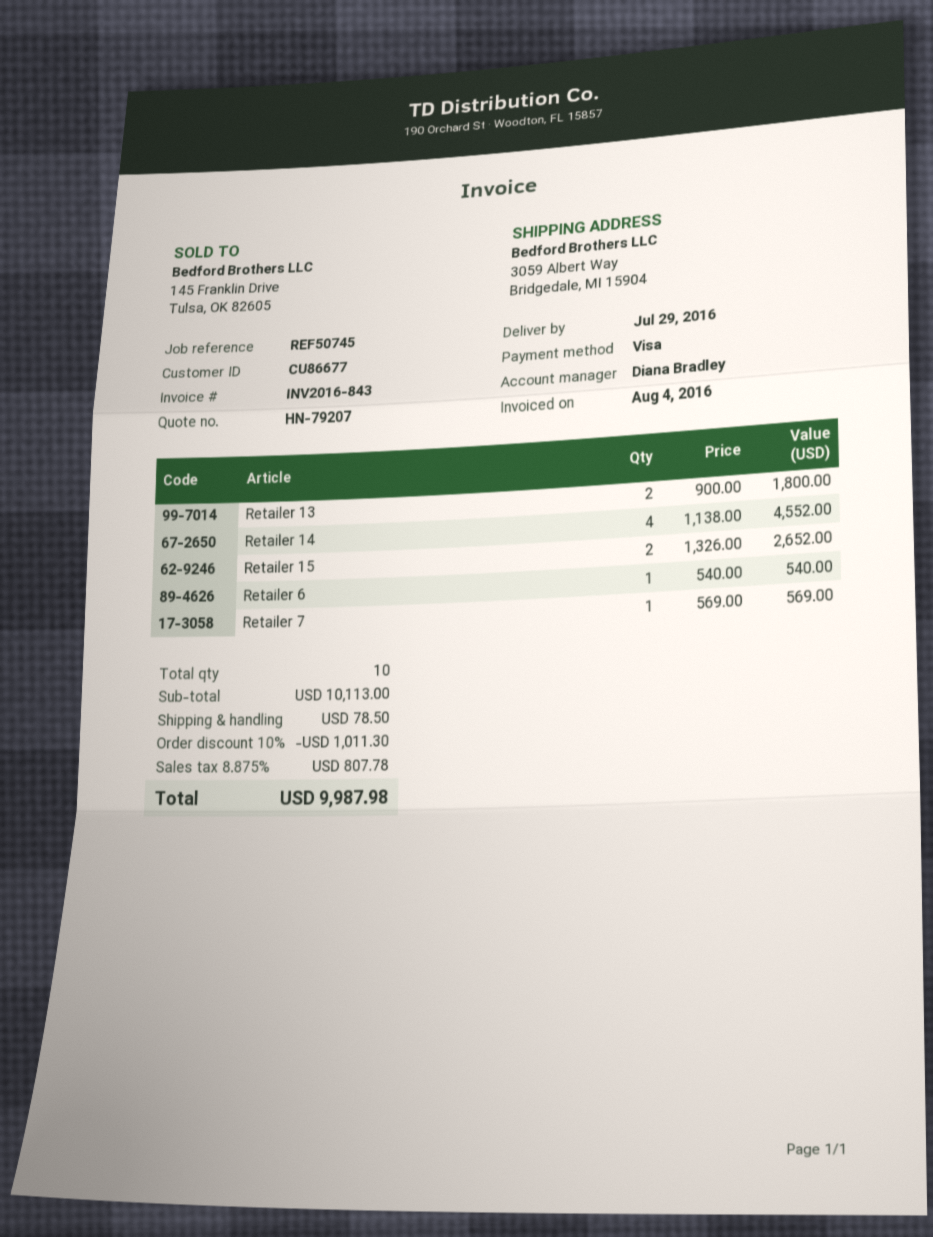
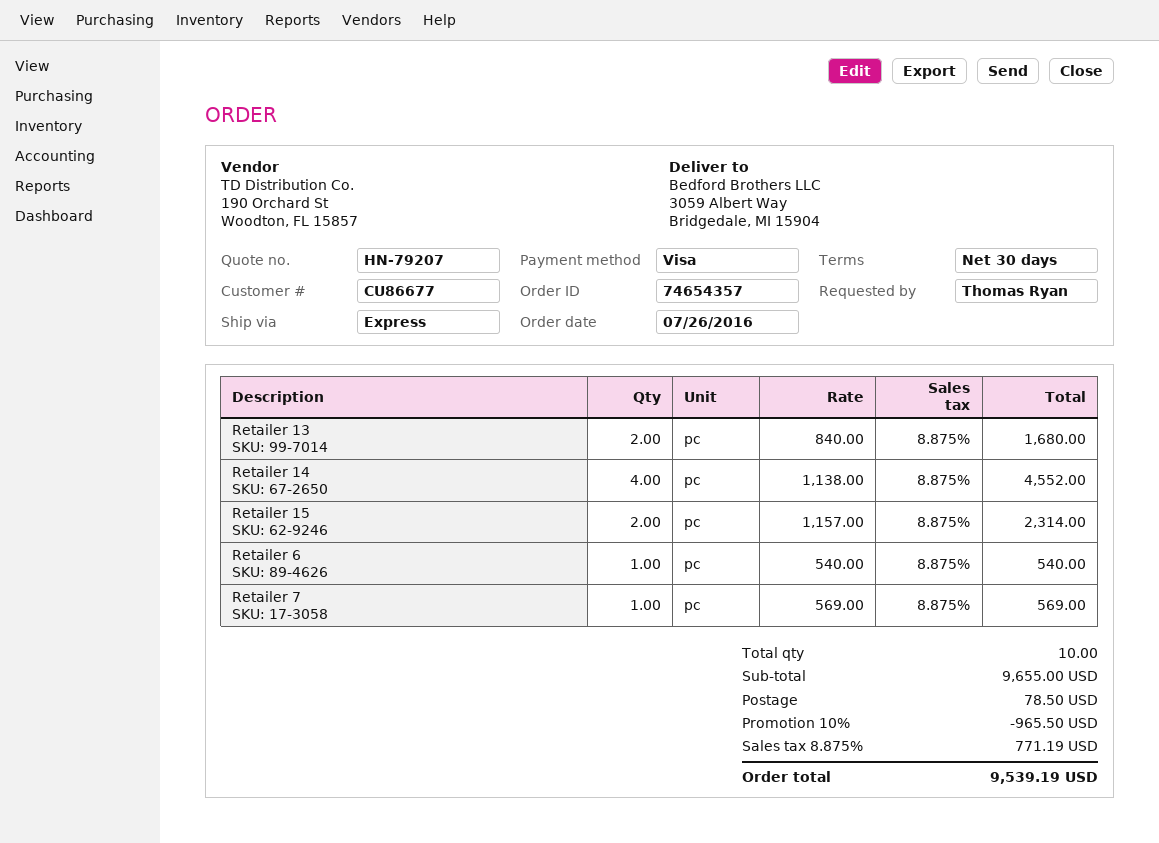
Retailer 13: 2 x 900.00 = 1800.00 -> 2 x 840.00 = 1680.00
Retailer 15: 2 x 1326.00 = 2652.00 -> 2 x 1157.00 = 2314.00
subtotal: 10113.00 -> 9655.00
discount: 10% = 1011.30 -> 10% = 965.50
tax: 8.875% = 807.78 -> 8.875% = 771.19
total: 9987.98 -> 9539.19

